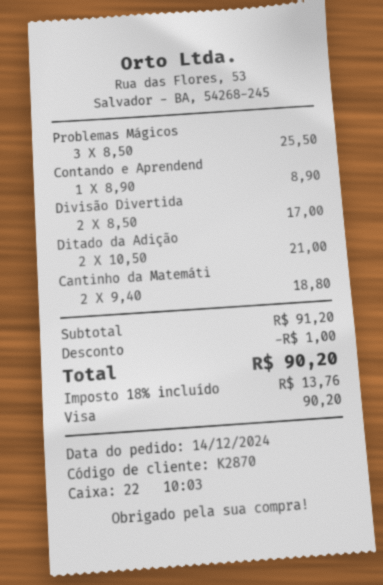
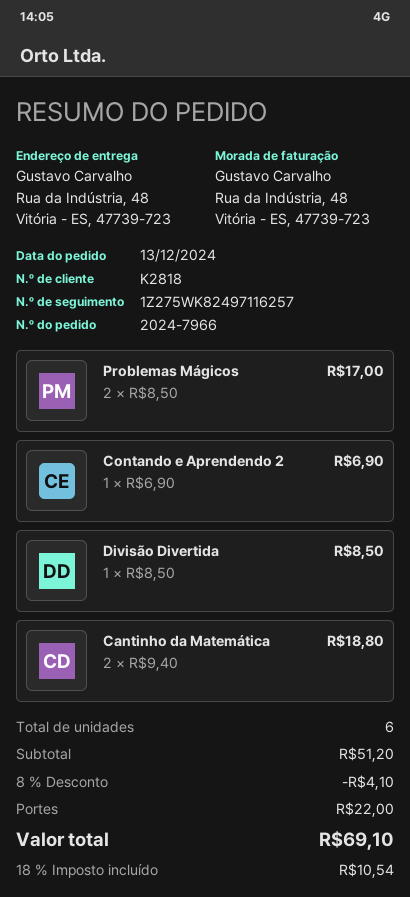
order date: 2024-12-14 -> 2024-12-13
customer number: K2870 -> K2818
Problemas Mágicos: 3 x 8.50 = 25.50 -> 2 x 8.50 = 17.00
Contando e Aprendend: 1 x 8.90 = 8.90 -> 1 x 6.90 = 6.90
Divisão Divertida: 2 x 8.50 = 17.00 -> 1 x 8.50 = 8.50
Ditado da Adição: 2 x 10.50 = 21.00 -> none
subtotal: 91.20 -> 51.20
discount: 1.00 -> 4.10
shipping: none -> 22.00
tax: 18% = 13.76 -> 18% = 10.54
total: 90.20 -> 69.10

